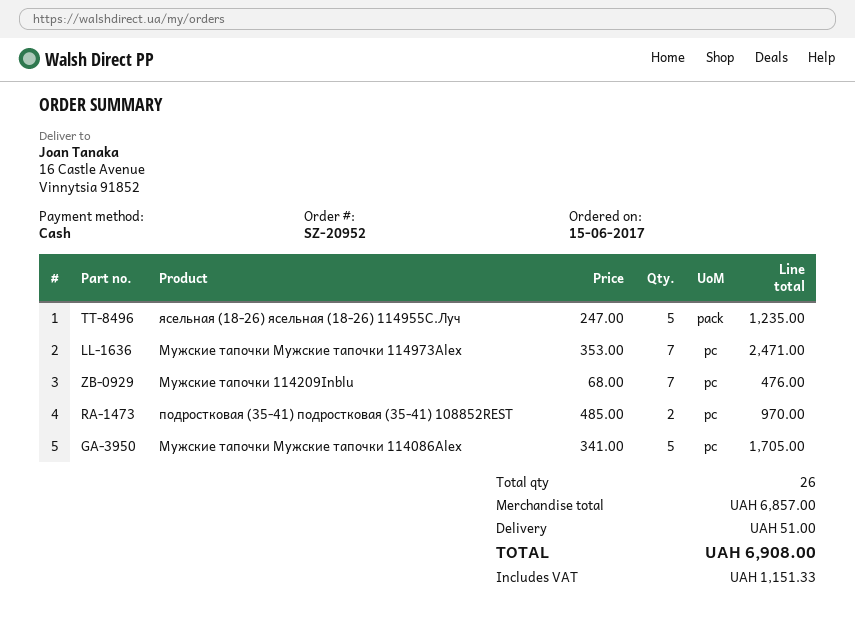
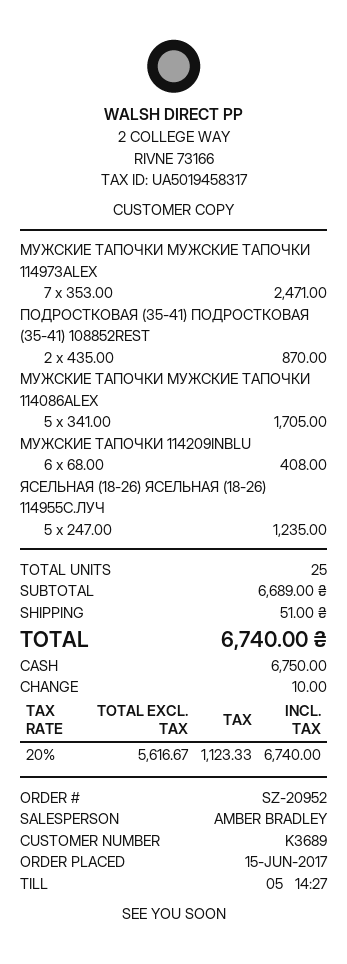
Мужские тапочки 114209Inblu: 7 x 68.00 = 476.00 -> 6 x 68.00 = 408.00
подростковая (35-41) подростковая (35-41) 108852REST: 2 x 485.00 = 970.00 -> 2 x 435.00 = 870.00
total quantity: 26 -> 25
subtotal: 6857.00 -> 6689.00
tax: 1151.33 -> 1123.33
total: 6908.00 -> 6740.00

